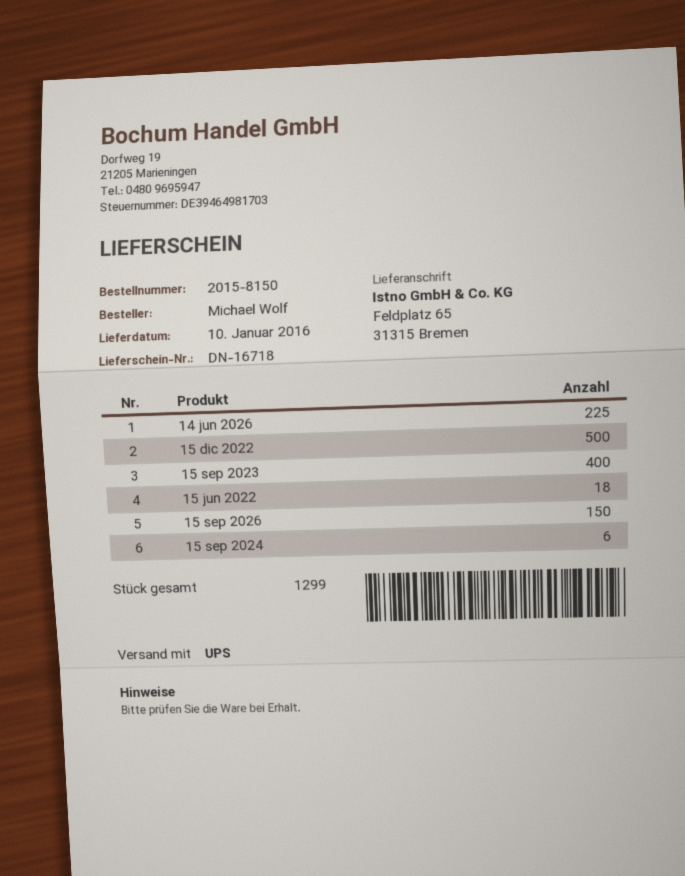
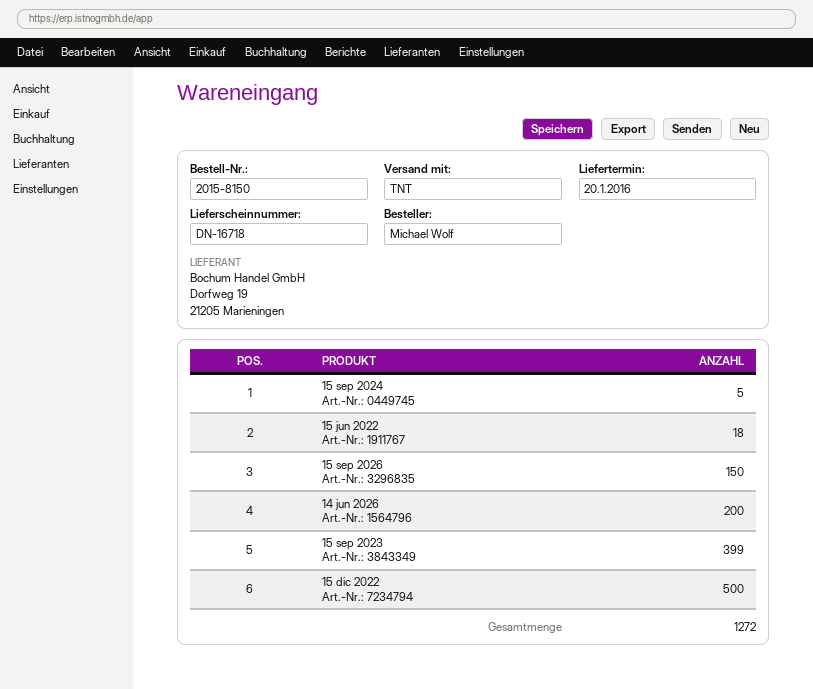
delivery date: 2016-01-10 -> 2016-01-20
shipping method: UPS -> TNT
14 jun 2026: 225 -> 200
15 sep 2023: 400 -> 399
15 sep 2024: 6 -> 5
total quantity: 1299 -> 1272

